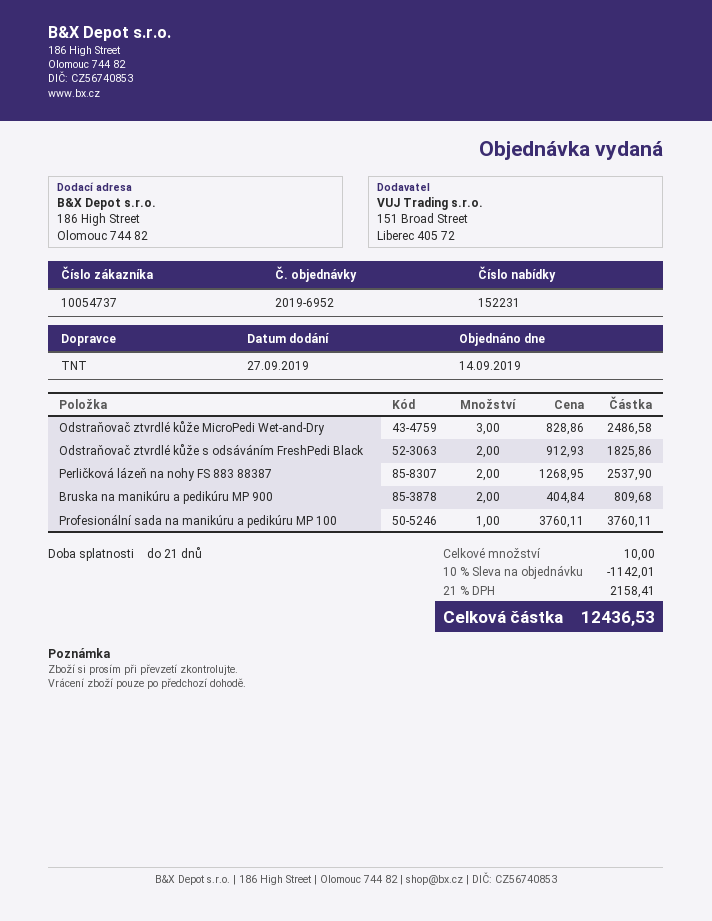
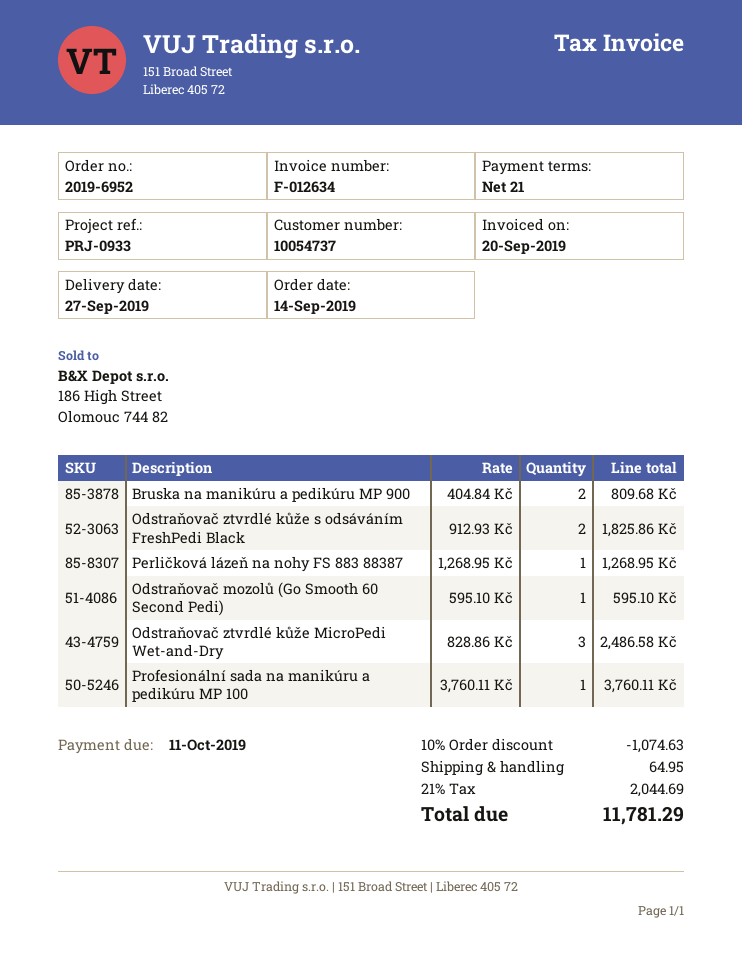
Perličková lázeň na nohy FS 883 88387: 2 x 1268.95 = 2537.90 -> 1 x 1268.95 = 1268.95
Odstraňovač mozolů (Go Smooth 60 Second Pedi): none -> 1 x 595.10 = 595.10
discount: 10% = 1142.01 -> 10% = 1074.63
shipping: none -> 64.95
tax: 21% = 2158.41 -> 21% = 2044.69
total: 12436.53 -> 11781.29

